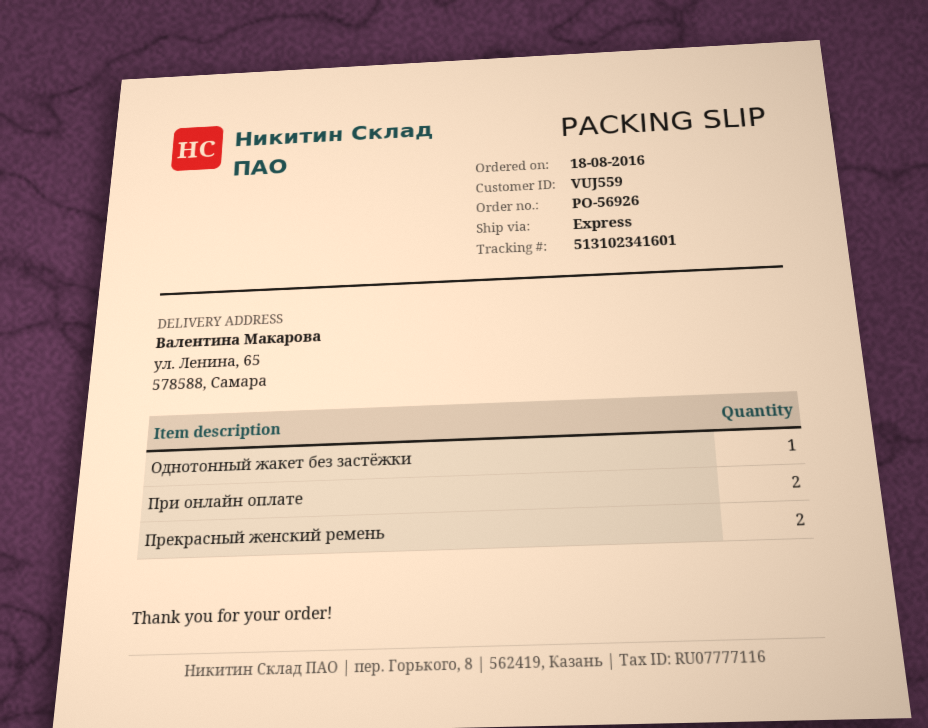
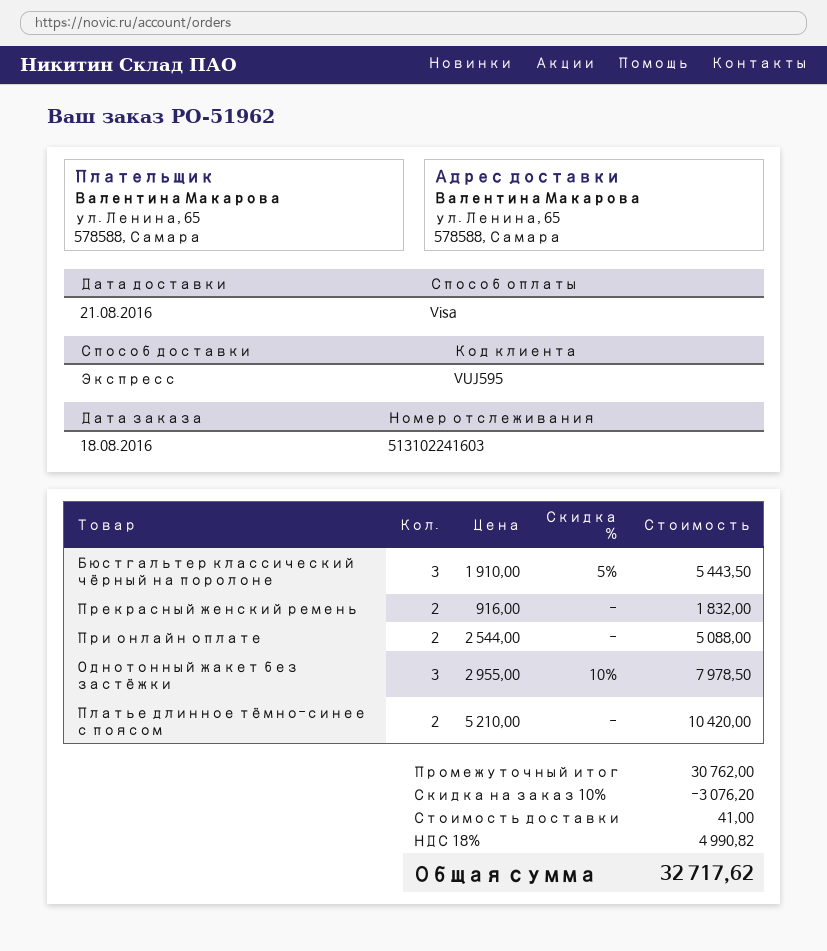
order number: PO-56926 -> PO-51962
customer number: VUJ559 -> VUJ595
tracking number: 513102341601 -> 513102241603
Однотонный жакет без застёжки: 1 -> 3
Бюстгальтер классический чёрный на поролоне: none -> 3
Платье длинное тёмно-синее с поясом: none -> 2

